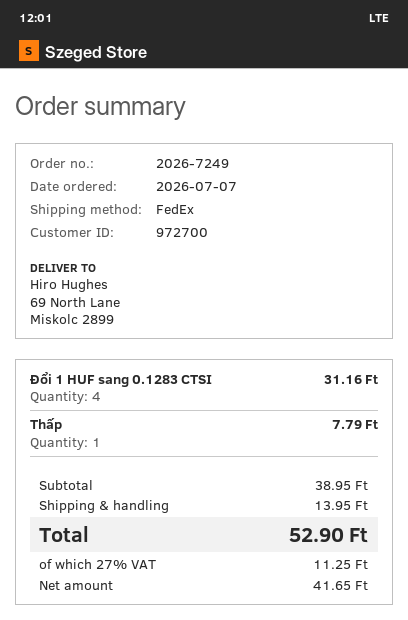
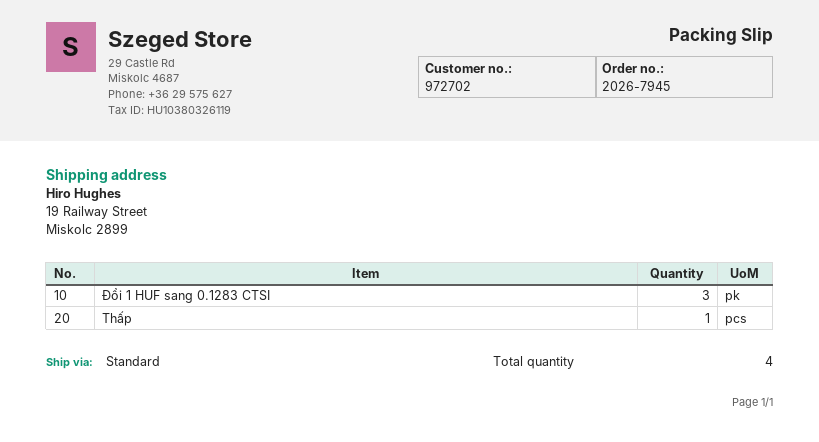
order number: 2026-7249 -> 2026-7945
customer number: 972700 -> 972702
shipping method: FedEx -> standard
ship to: 69 North Lane, Miskolc 2899 -> 19 Railway Street, Miskolc 2899
Đổi 1 HUF sang 0.1283 CTSI: 4 -> 3

